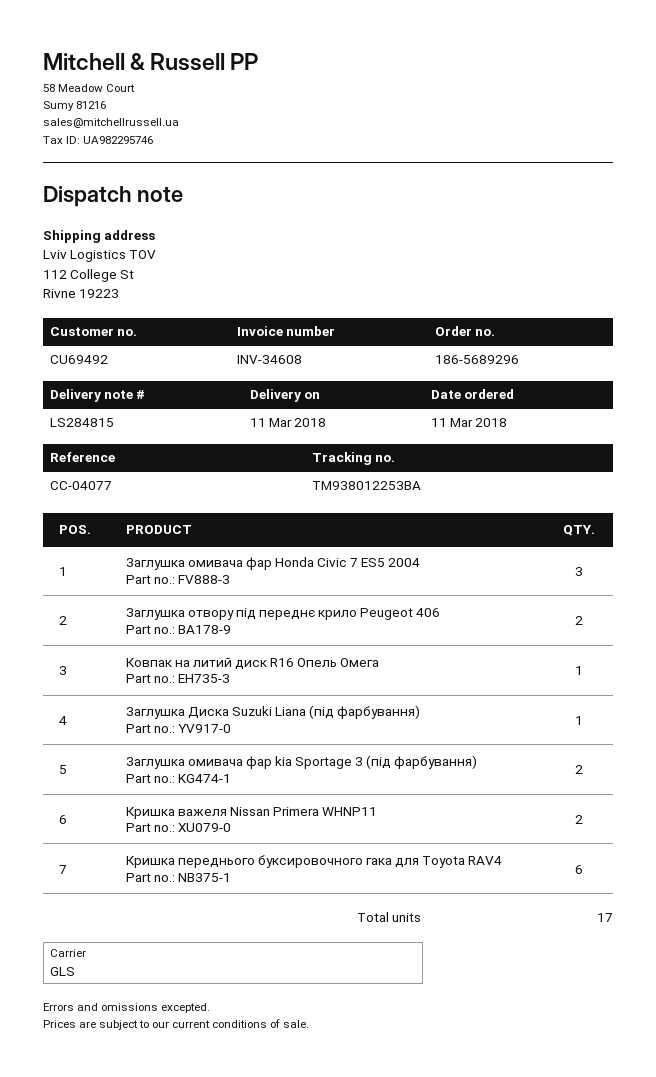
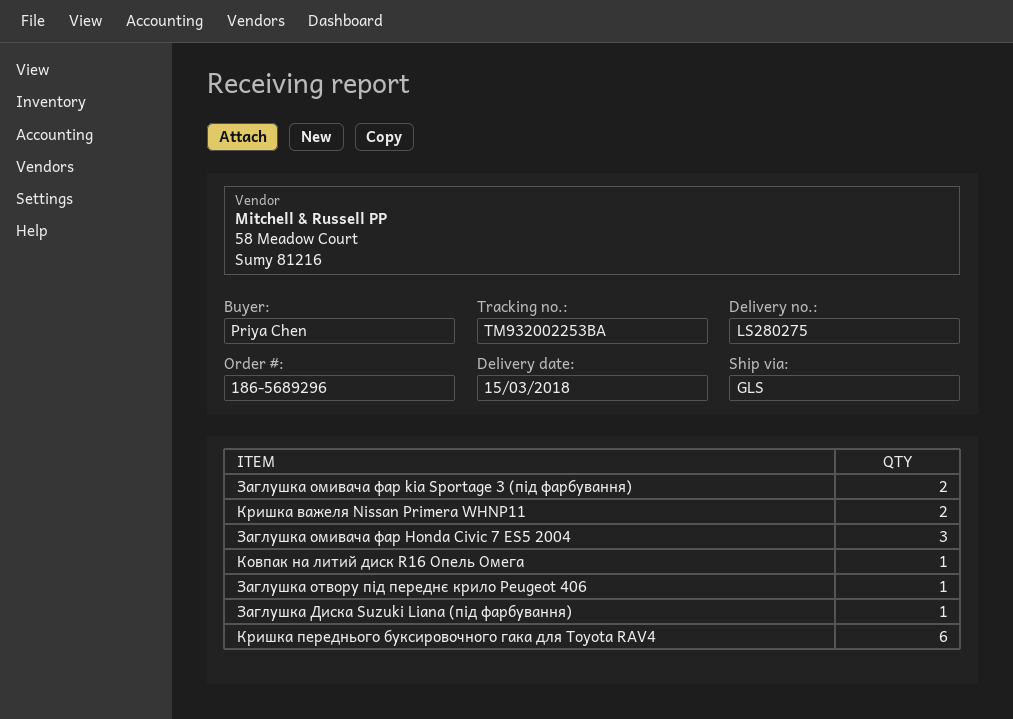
delivery note number: LS284815 -> LS280275
delivery date: 2018-03-11 -> 2018-03-15
tracking number: TM938012253BA -> TM932002253BA
Заглушка отвору під переднє крило Peugeot 406: 2 -> 1

